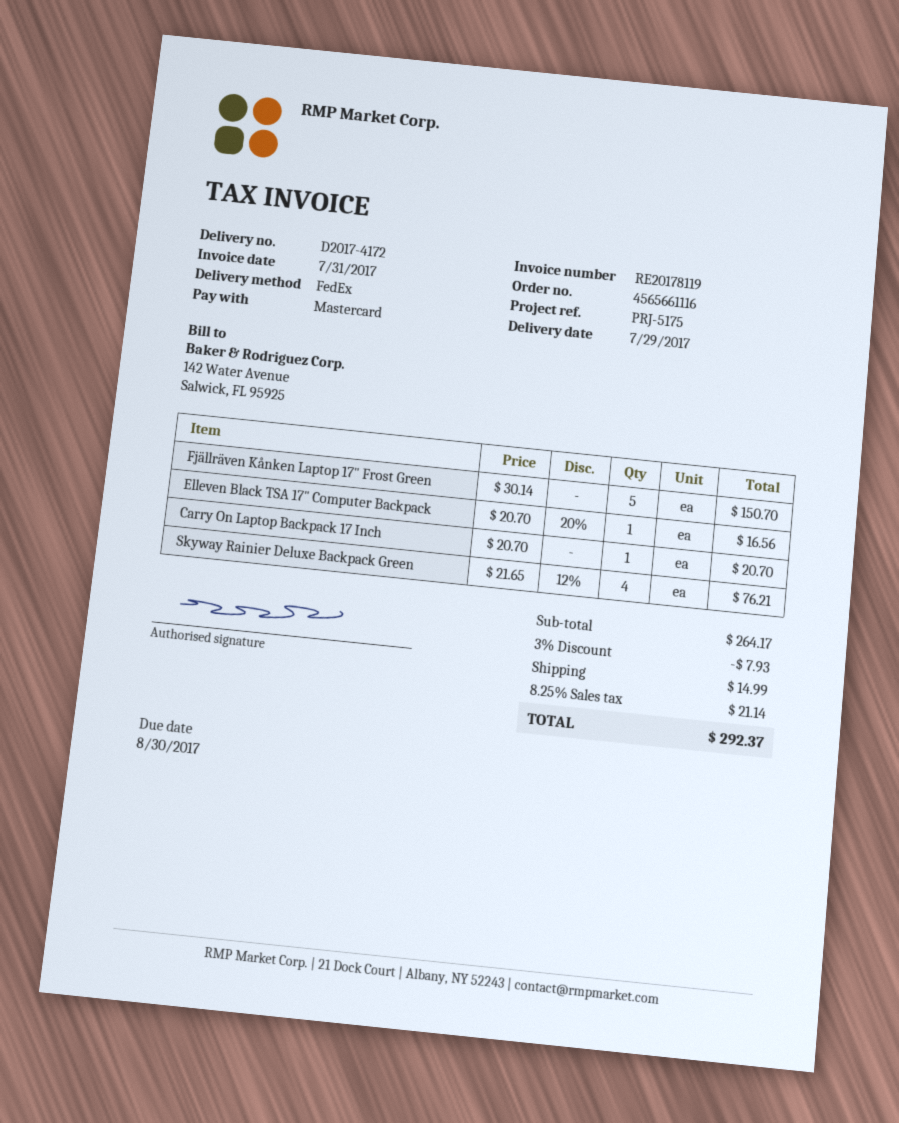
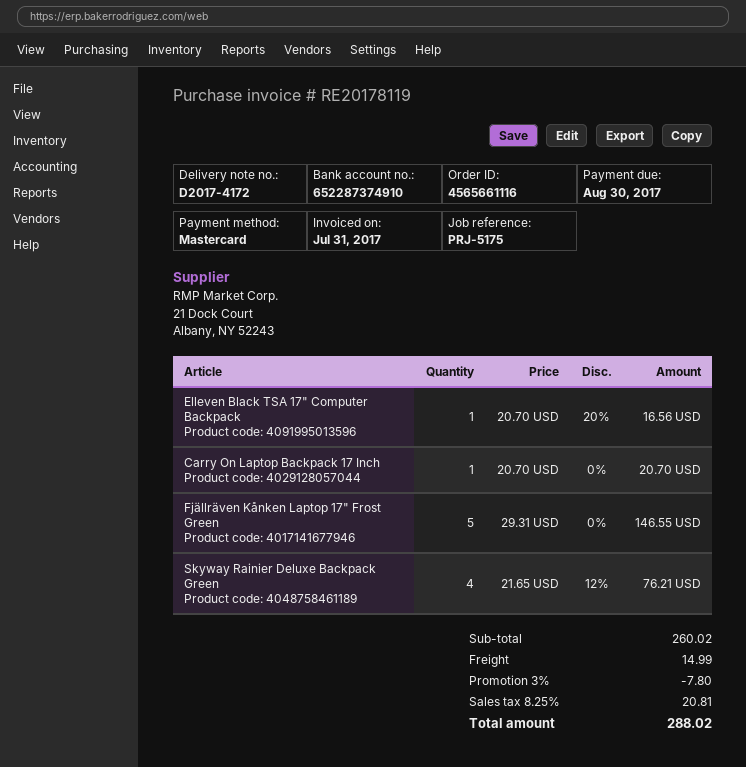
Fjällräven Kånken Laptop 17" Frost Green: 5 x 30.14 = 150.70 -> 5 x 29.31 = 146.55
subtotal: 264.17 -> 260.02
discount: 3% = 7.93 -> 3% = 7.80
tax: 8.25% = 21.14 -> 8.25% = 20.81
total: 292.37 -> 288.02

